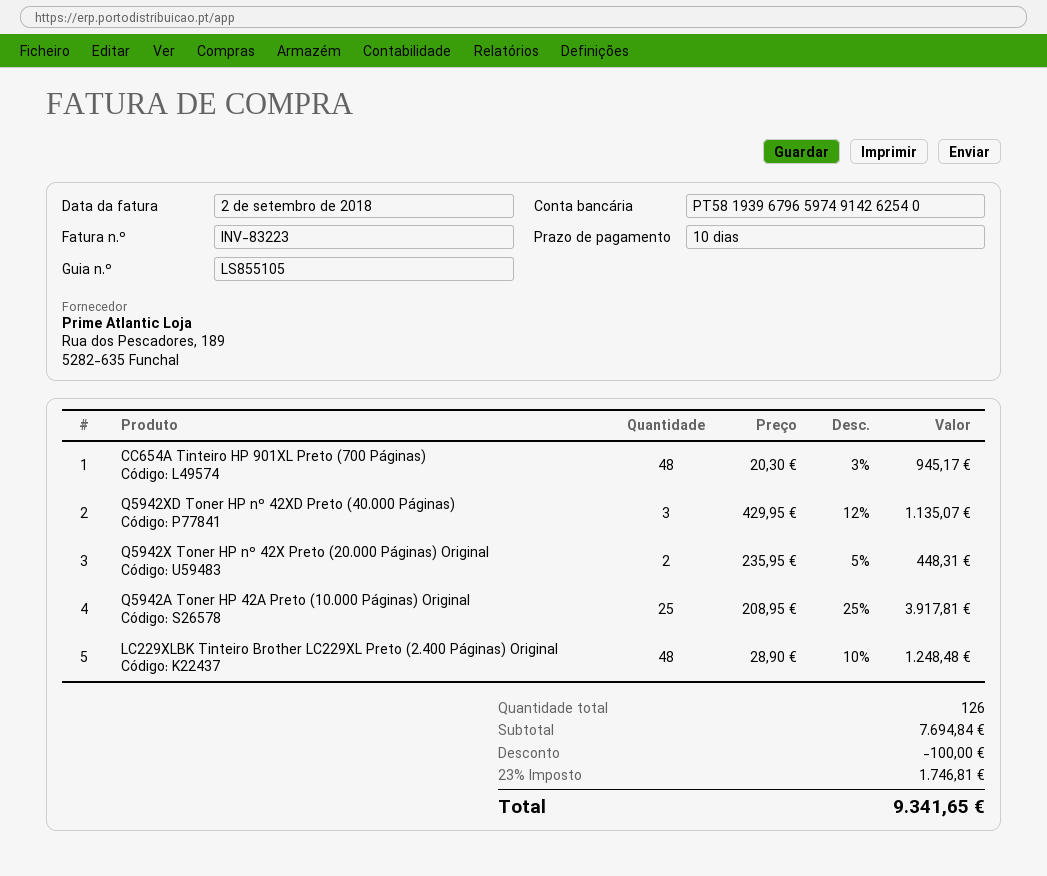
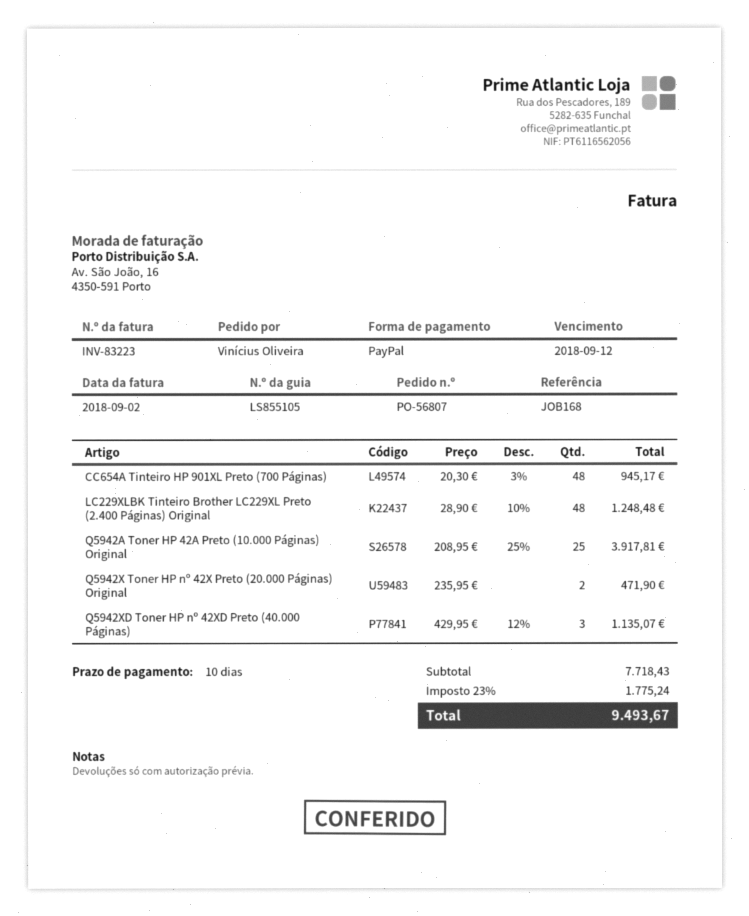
Q5942X Toner HP nº 42X Preto (20.000 Páginas) Original: 2 x 235.95 - 5% = 448.31 -> 2 x 235.95 = 471.90
subtotal: 7694.84 -> 7718.43
discount: 100.00 -> none
tax: 23% = 1746.81 -> 23% = 1775.24
total: 9341.65 -> 9493.67

